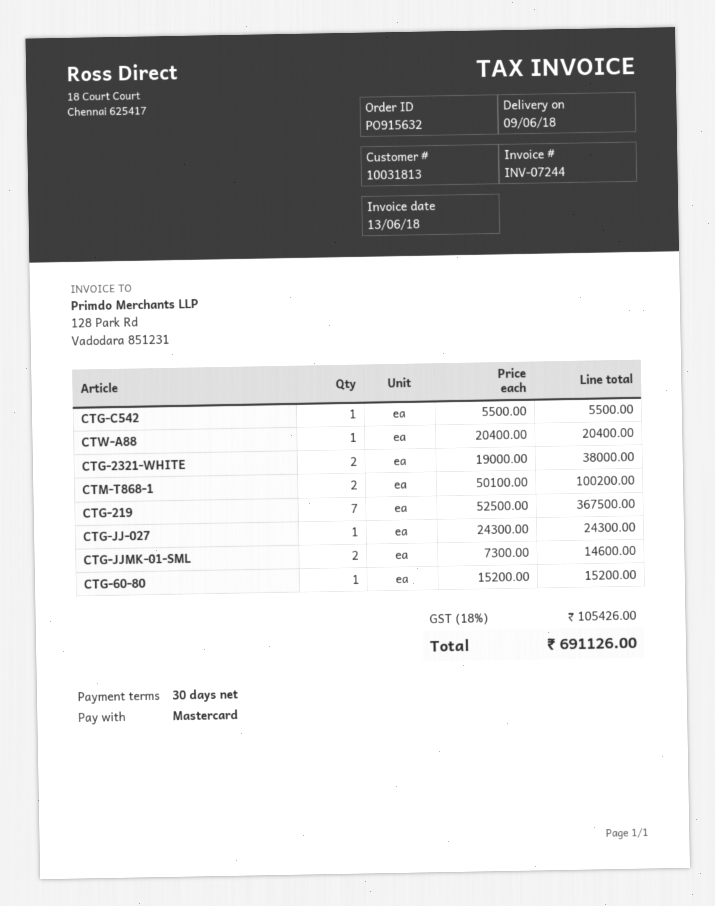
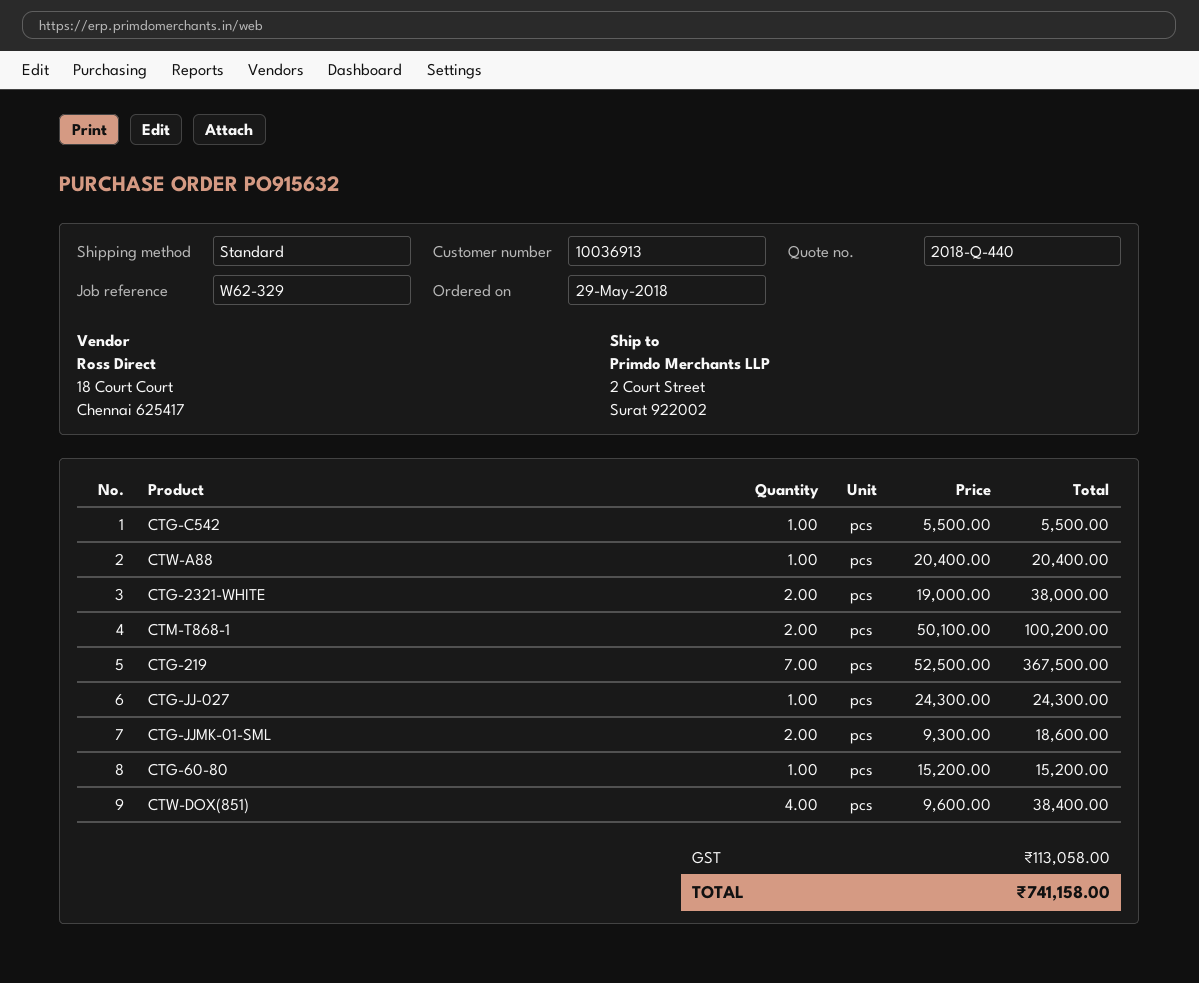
customer number: 10031813 -> 10036913
CTG-JJMK-01-SML: 2 x 7300.00 = 14600.00 -> 2 x 9300.00 = 18600.00
CTW-DOX(851): none -> 4 x 9600.00 = 38400.00
tax: 105426.00 -> 113058.00
total: 691126.00 -> 741158.00

